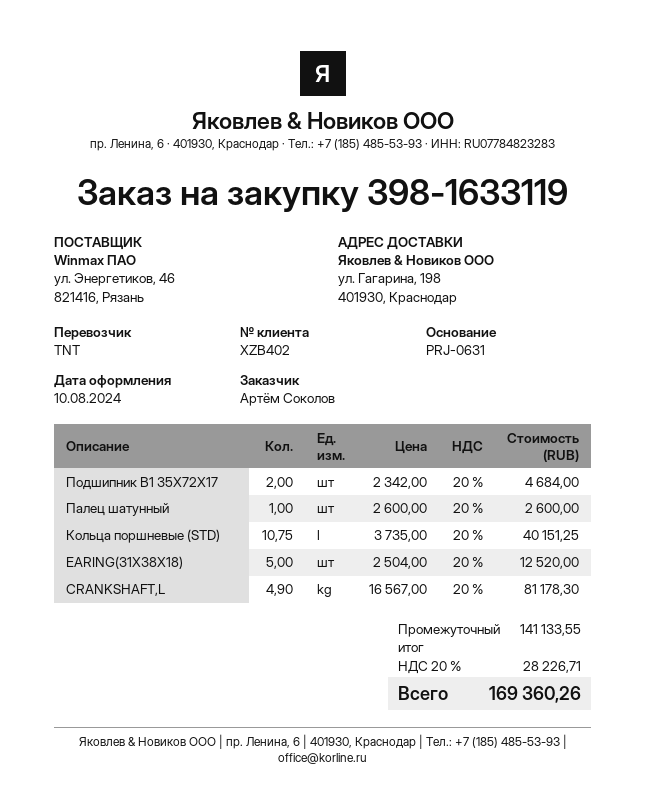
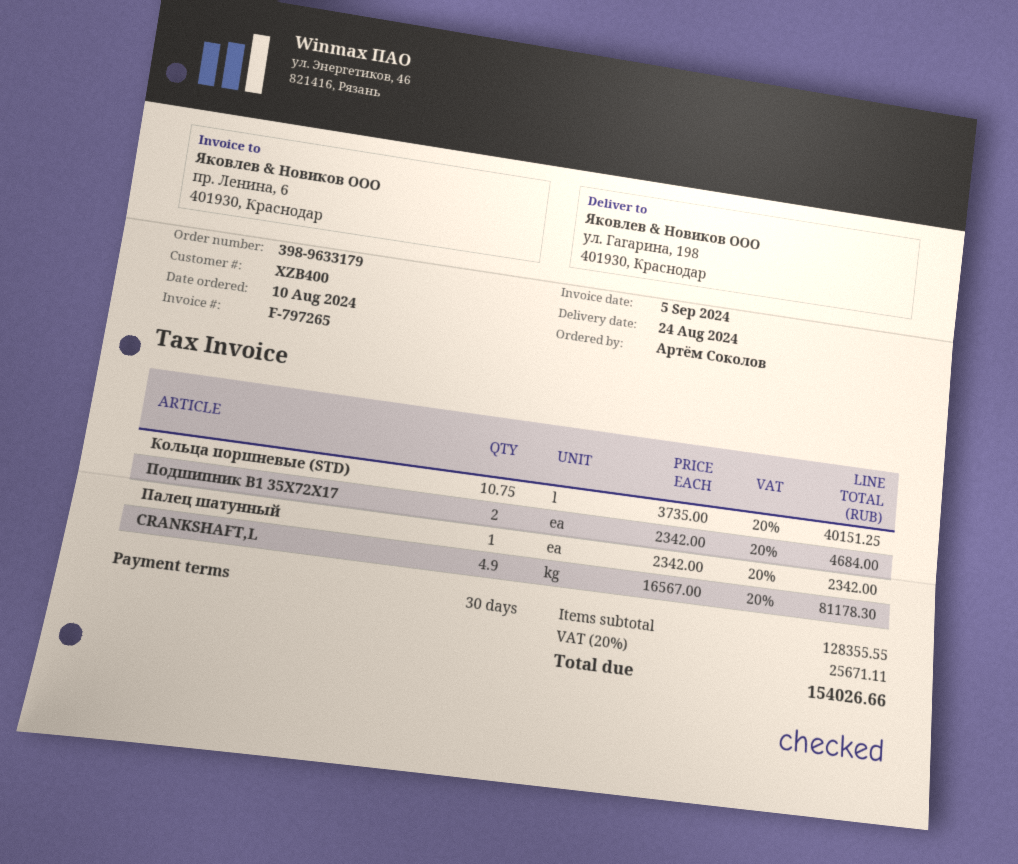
order number: 398-1633119 -> 398-9633179
customer number: XZB402 -> XZB400
Палец шатунный: 1 x 2600.00 = 2600.00 -> 1 x 2342.00 = 2342.00
EARING(31X38X18): 5 x 2504.00 = 12520.00 -> none
subtotal: 141133.55 -> 128355.55
tax: 20% = 28226.71 -> 20% = 25671.11
total: 169360.26 -> 154026.66

